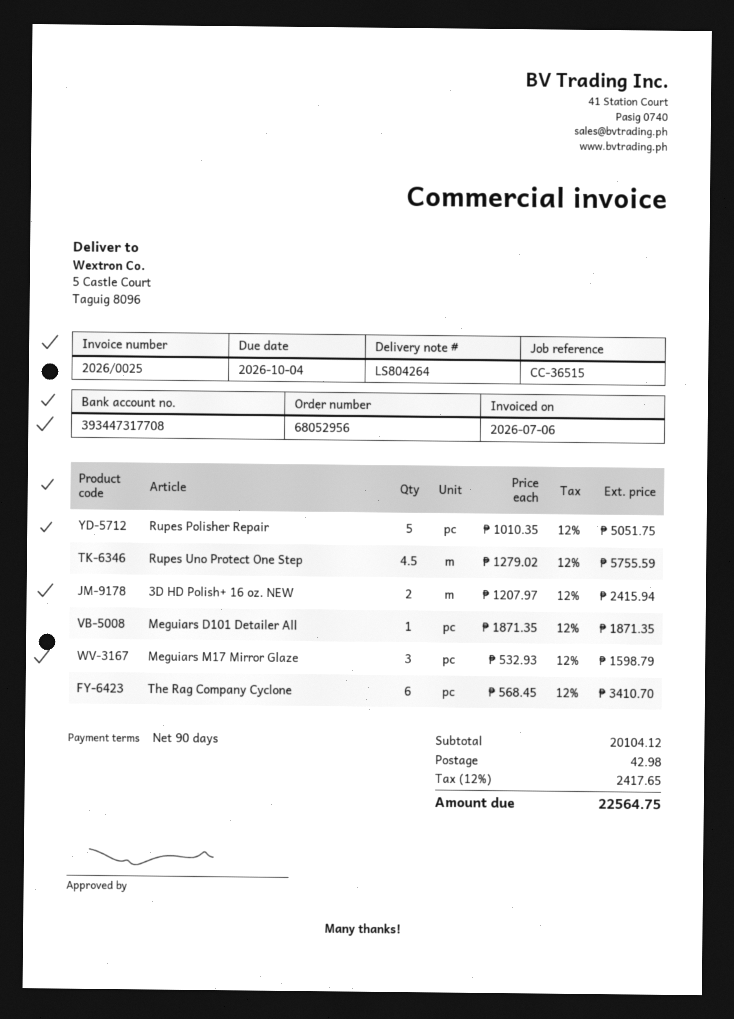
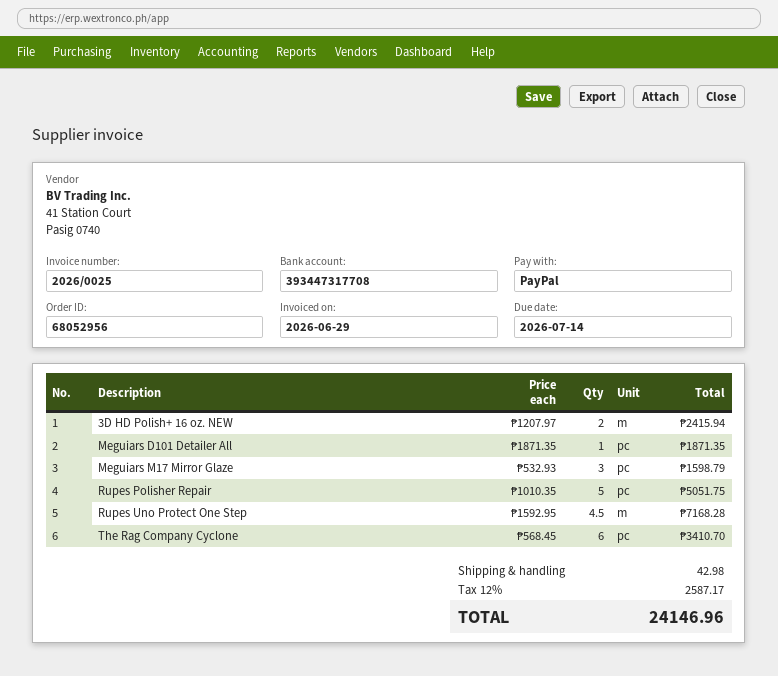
invoice date: 2026-07-06 -> 2026-06-29
due date: 2026-10-04 -> 2026-07-14
Rupes Uno Protect One Step: 4.5 x 1279.02 = 5755.59 -> 4.5 x 1592.95 = 7168.28
tax: 12% = 2417.65 -> 12% = 2587.17
total: 22564.75 -> 24146.96

